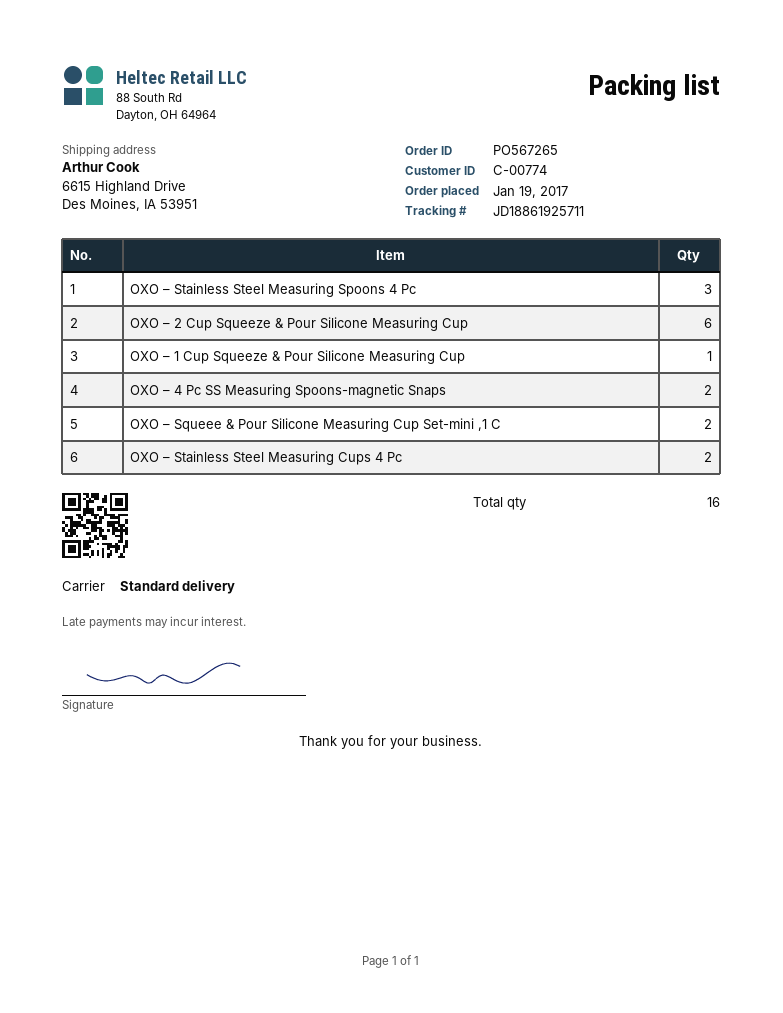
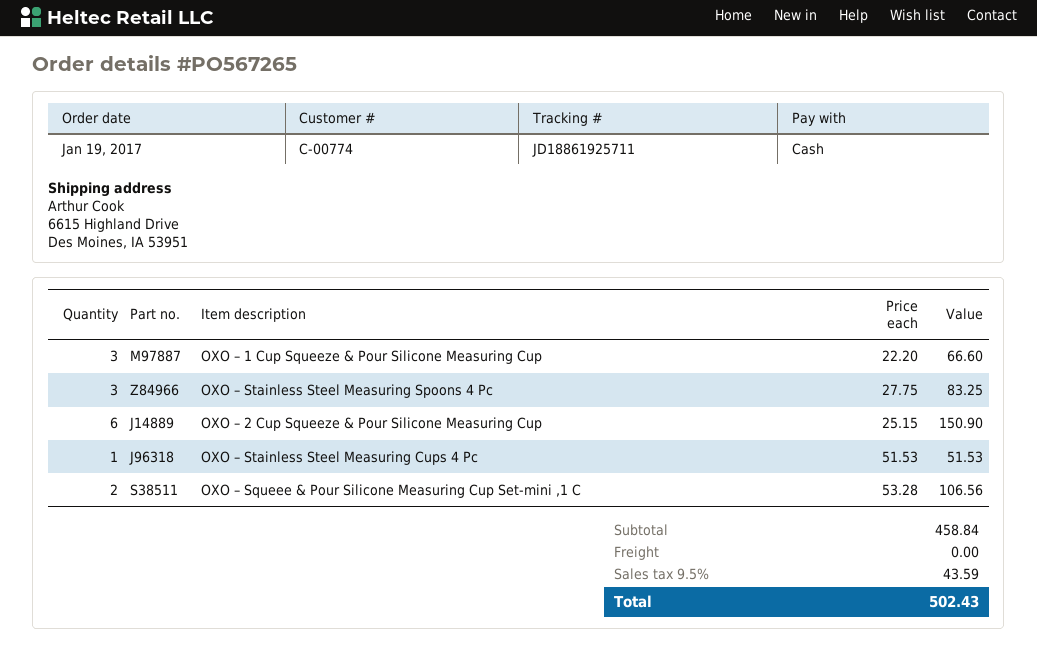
OXO – 1 Cup Squeeze & Pour Silicone Measuring Cup: 1 -> 3
OXO – 4 Pc SS Measuring Spoons-magnetic Snaps: 2 -> none
OXO – Stainless Steel Measuring Cups 4 Pc: 2 -> 1

